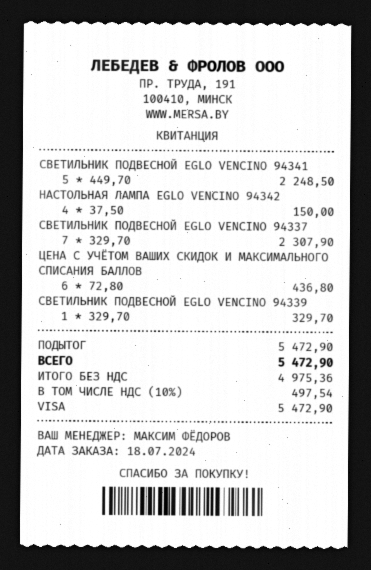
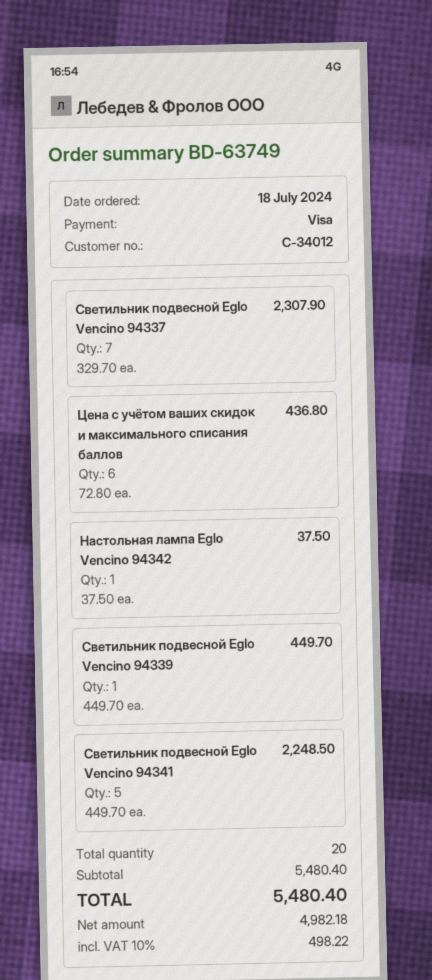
НАСТОЛЬНАЯ ЛАМПА EGLO VENCINO 94342: 4 x 37.50 = 150.00 -> 1 x 37.50 = 37.50
СВЕТИЛЬНИК ПОДВЕСНОЙ EGLO VENCINO 94339: 1 x 329.70 = 329.70 -> 1 x 449.70 = 449.70
subtotal: 5472.90 -> 5480.40
net: 4975.36 -> 4982.18
tax: 10% = 497.54 -> 10% = 498.22
total: 5472.90 -> 5480.40

